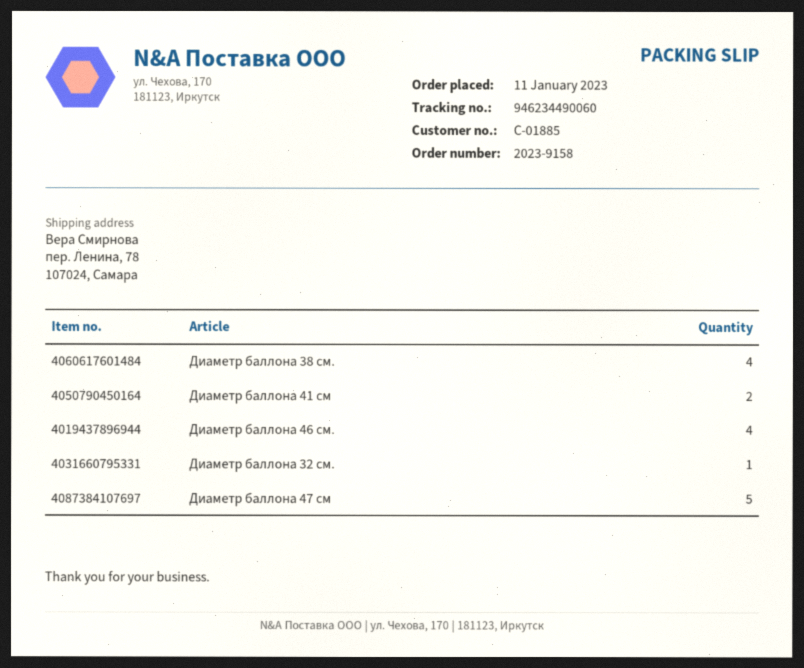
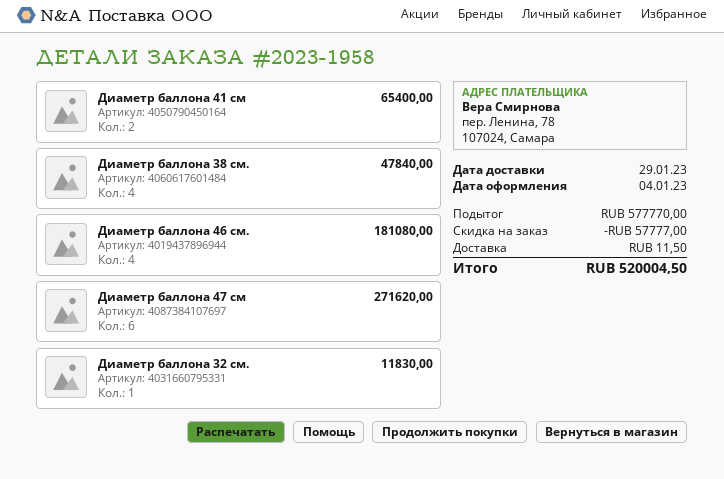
order number: 2023-9158 -> 2023-1958
order date: 2023-01-11 -> 2023-01-04
Диаметр баллона 47 см: 5 -> 6

